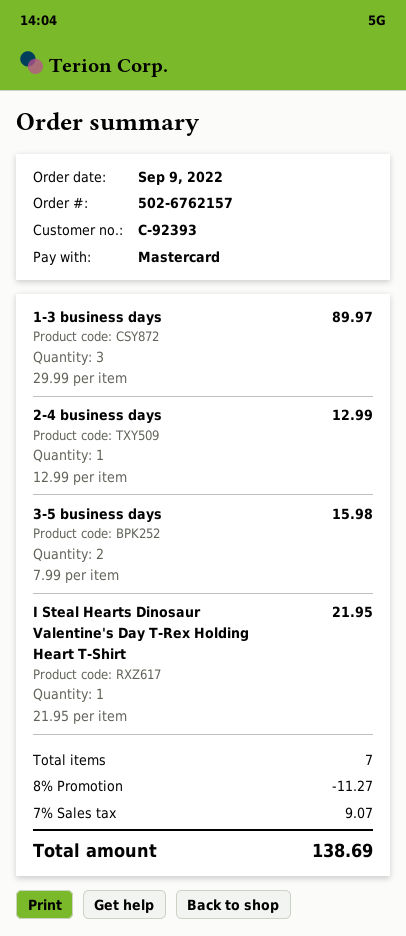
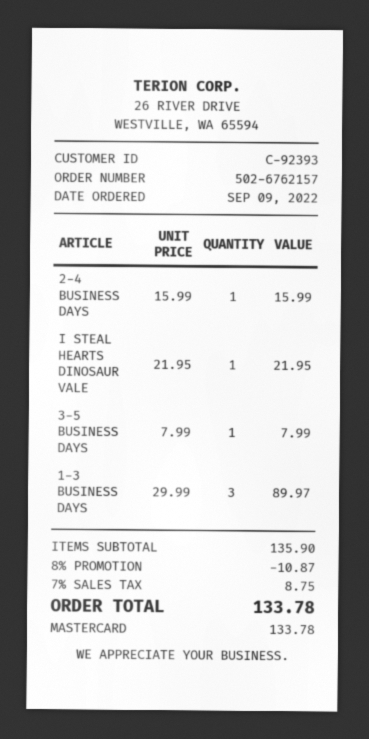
2-4 business days: 1 x 12.99 = 12.99 -> 1 x 15.99 = 15.99
3-5 business days: 2 x 7.99 = 15.98 -> 1 x 7.99 = 7.99
discount: 8% = 11.27 -> 8% = 10.87
tax: 7% = 9.07 -> 7% = 8.75
total: 138.69 -> 133.78

